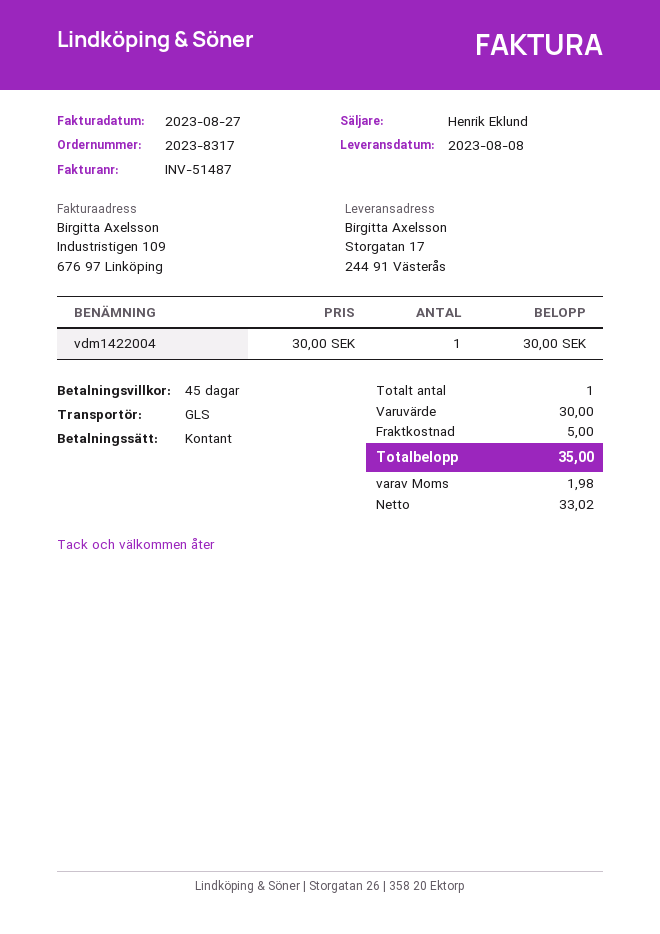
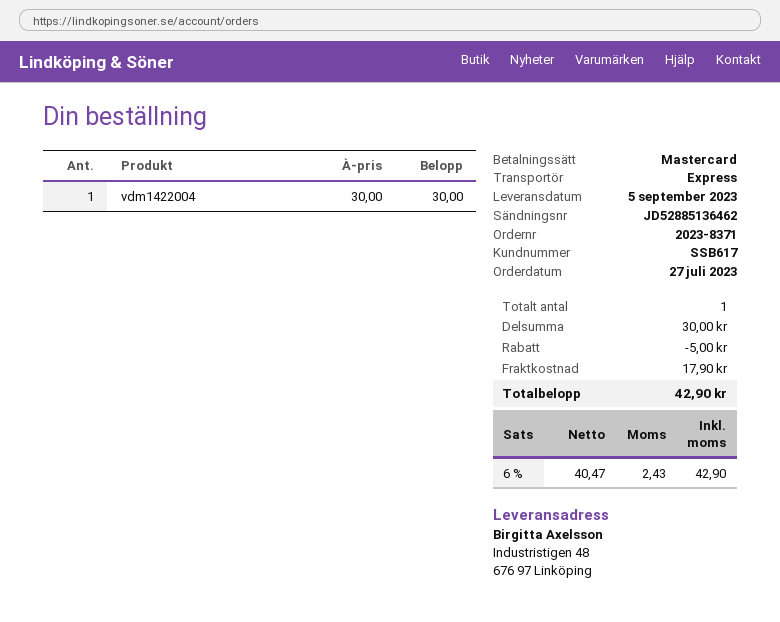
order number: 2023-8317 -> 2023-8371
delivery date: 2023-08-08 -> 2023-09-05
payment method: cash -> Mastercard
shipping method: GLS -> express
ship to: Storgatan 17, 244 91 Västerås -> Industristigen 48, 676 97 Linköping
discount: none -> 5.00
shipping: 5.00 -> 17.90
net: 33.02 -> 40.47
tax: 1.98 -> 2.43
total: 35.00 -> 42.90

